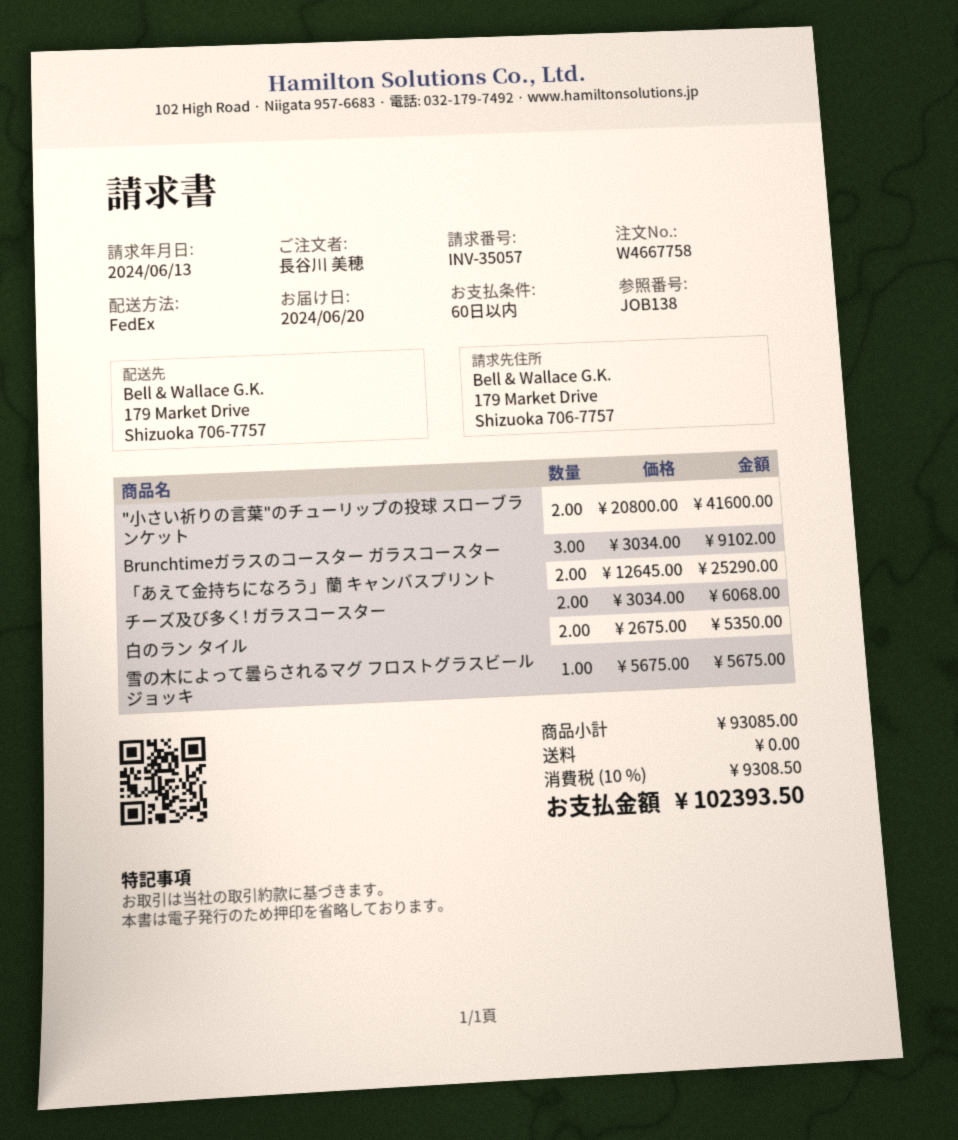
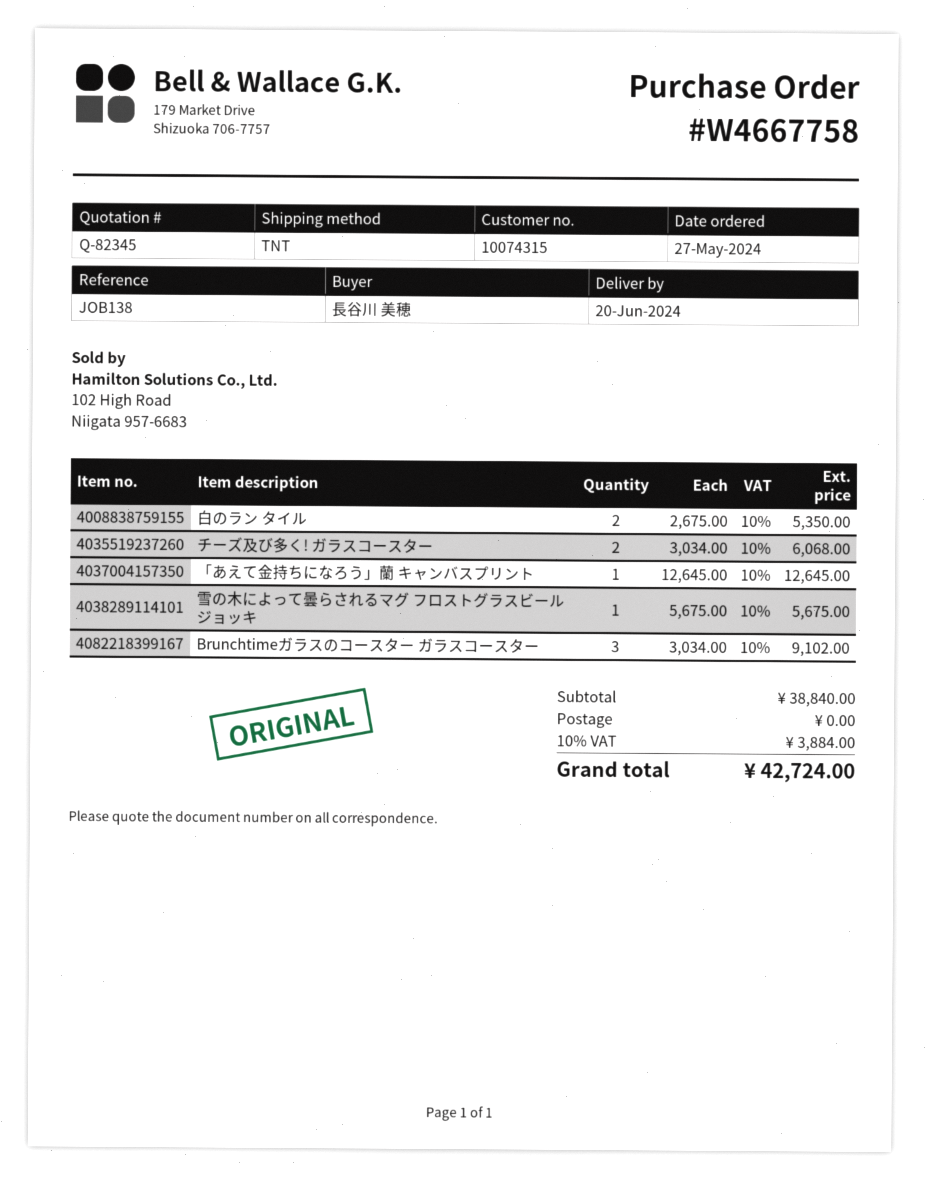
shipping method: FedEx -> TNT
"小さい祈りの言葉"のチューリップの投球 スローブランケット: 2 x 20800.00 = 41600.00 -> none
「あえて金持ちになろう」蘭 キャンバスプリント: 2 x 12645.00 = 25290.00 -> 1 x 12645.00 = 12645.00
subtotal: 93085.00 -> 38840.00
tax: 10% = 9308.50 -> 10% = 3884.00
total: 102393.50 -> 42724.00

